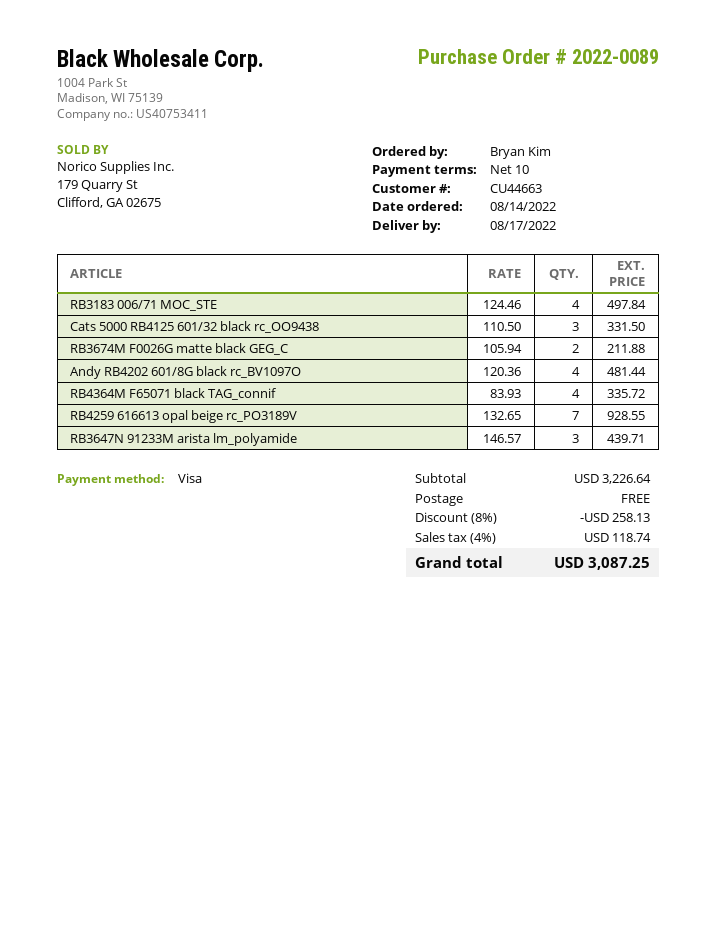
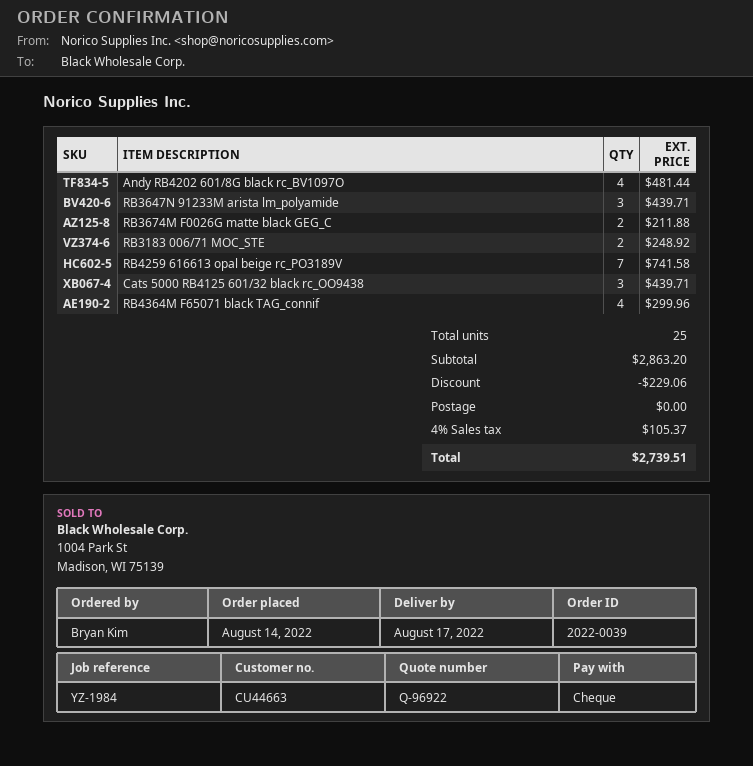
order number: 2022-0089 -> 2022-0039
payment method: Visa -> cheque
RB3183 006/71 MOC_STE: 4 for 497.84 -> 2 for 248.92
Cats 5000 RB4125 601/32 black rc_OO9438: 3 for 331.50 -> 3 for 439.71
RB4364M F65071 black TAG_connif: 4 for 335.72 -> 4 for 299.96
RB4259 616613 opal beige rc_PO3189V: 7 for 928.55 -> 7 for 741.58
subtotal: 3226.64 -> 2863.20
discount: 258.13 -> 229.06
tax: 4% = 118.74 -> 4% = 105.37
total: 3087.25 -> 2739.51

